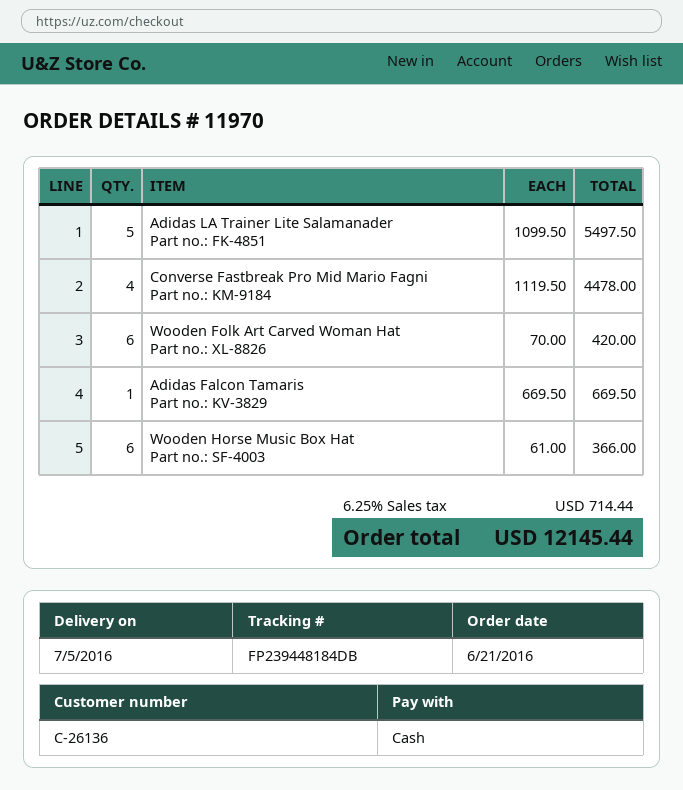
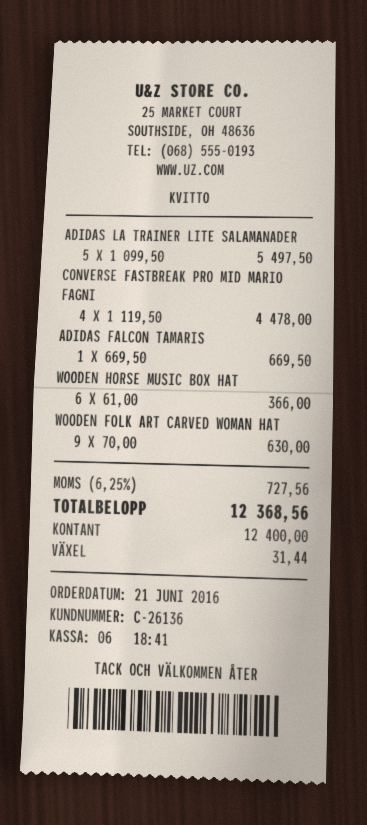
Wooden Folk Art Carved Woman Hat: 6 x 70.00 = 420.00 -> 9 x 70.00 = 630.00
tax: 6.25% = 714.44 -> 6.25% = 727.56
total: 12145.44 -> 12368.56

